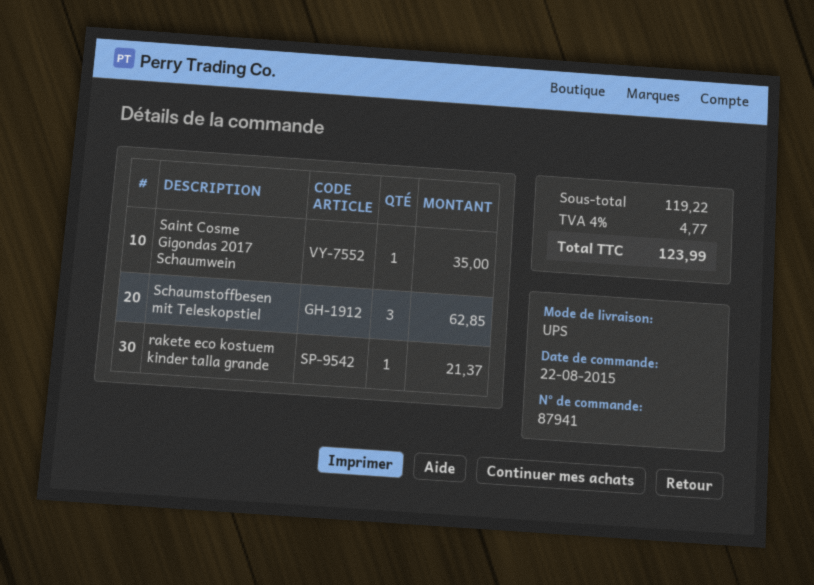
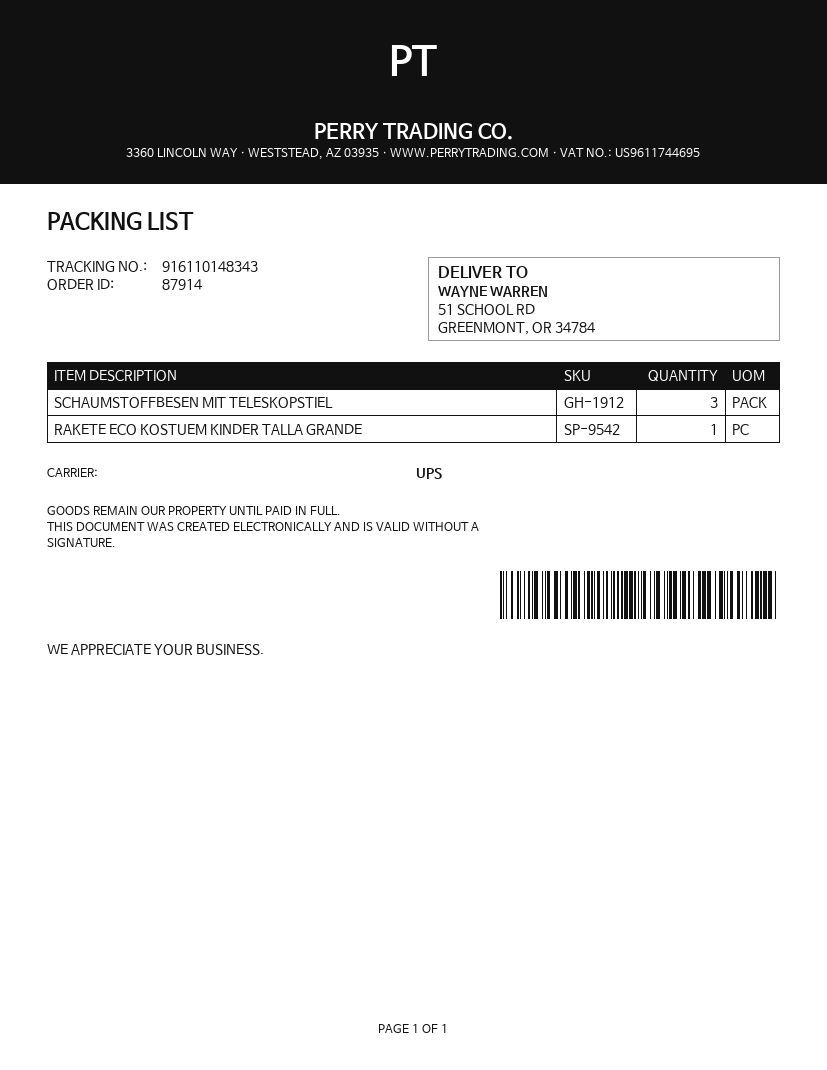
order number: 87941 -> 87914
Saint Cosme Gigondas 2017 Schaumwein: 1 -> none

